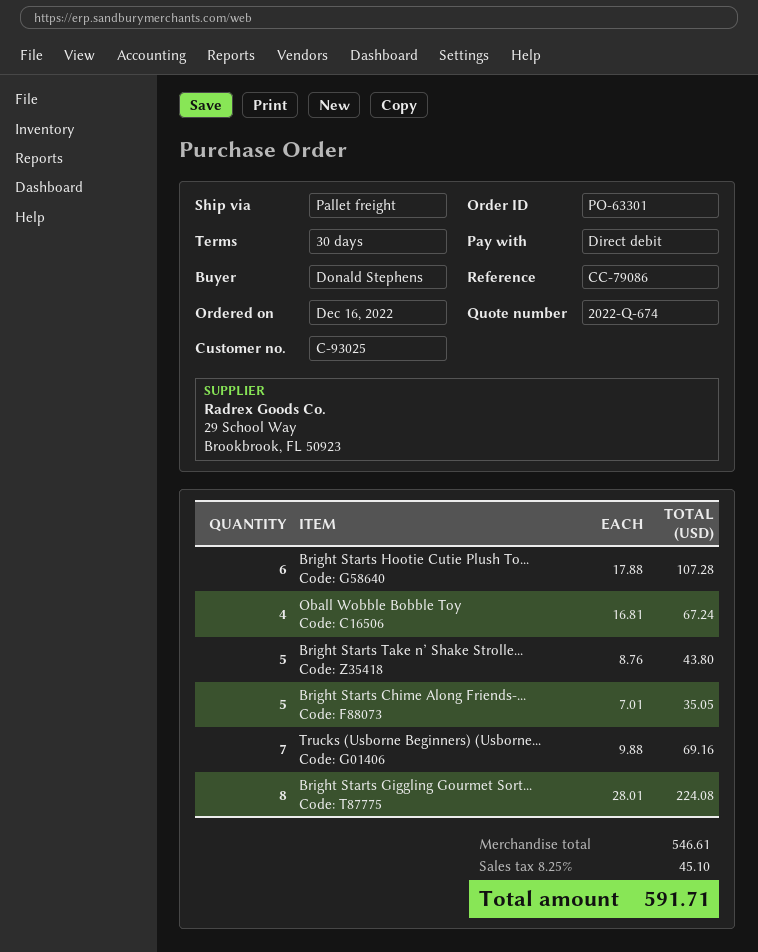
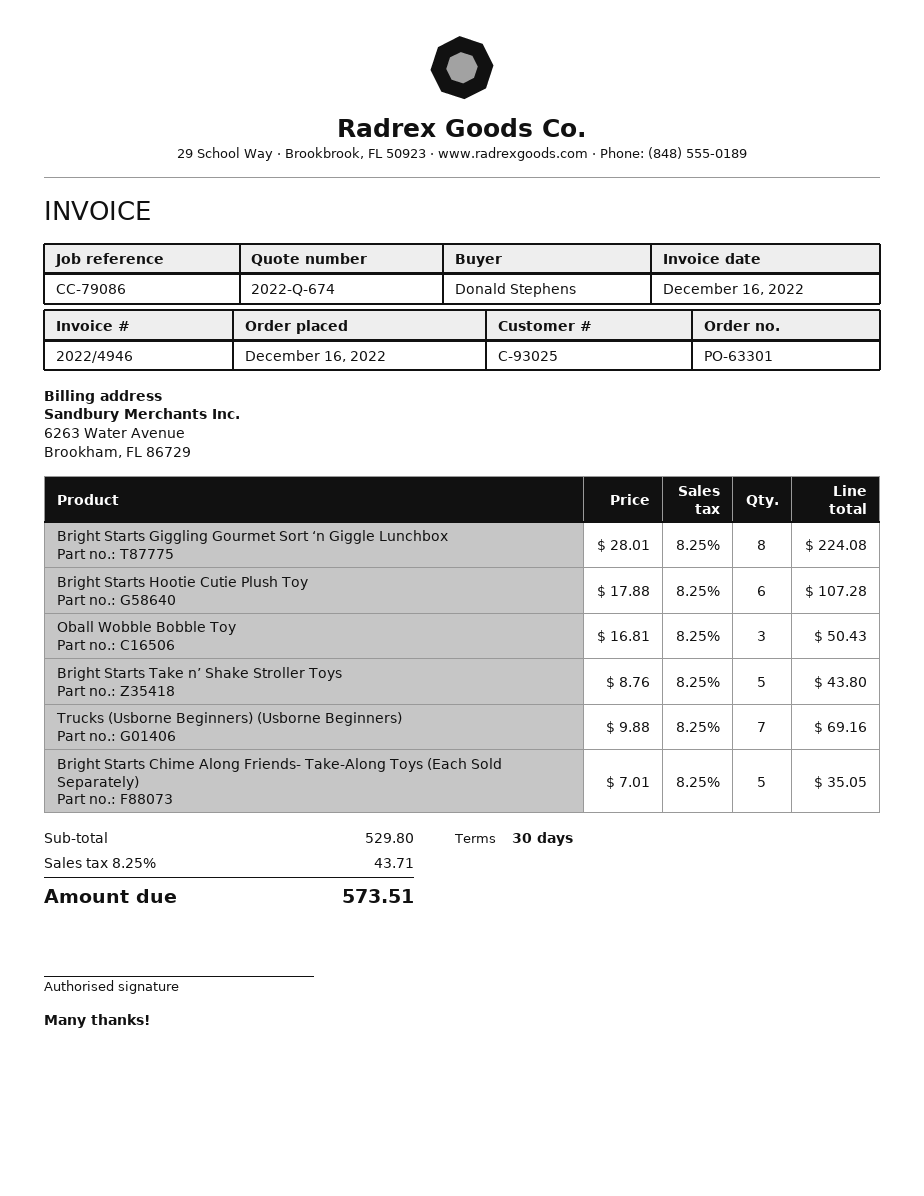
Oball Wobble Bobble Toy: 4 x 16.81 = 67.24 -> 3 x 16.81 = 50.43
subtotal: 546.61 -> 529.80
tax: 8.25% = 45.10 -> 8.25% = 43.71
total: 591.71 -> 573.51

